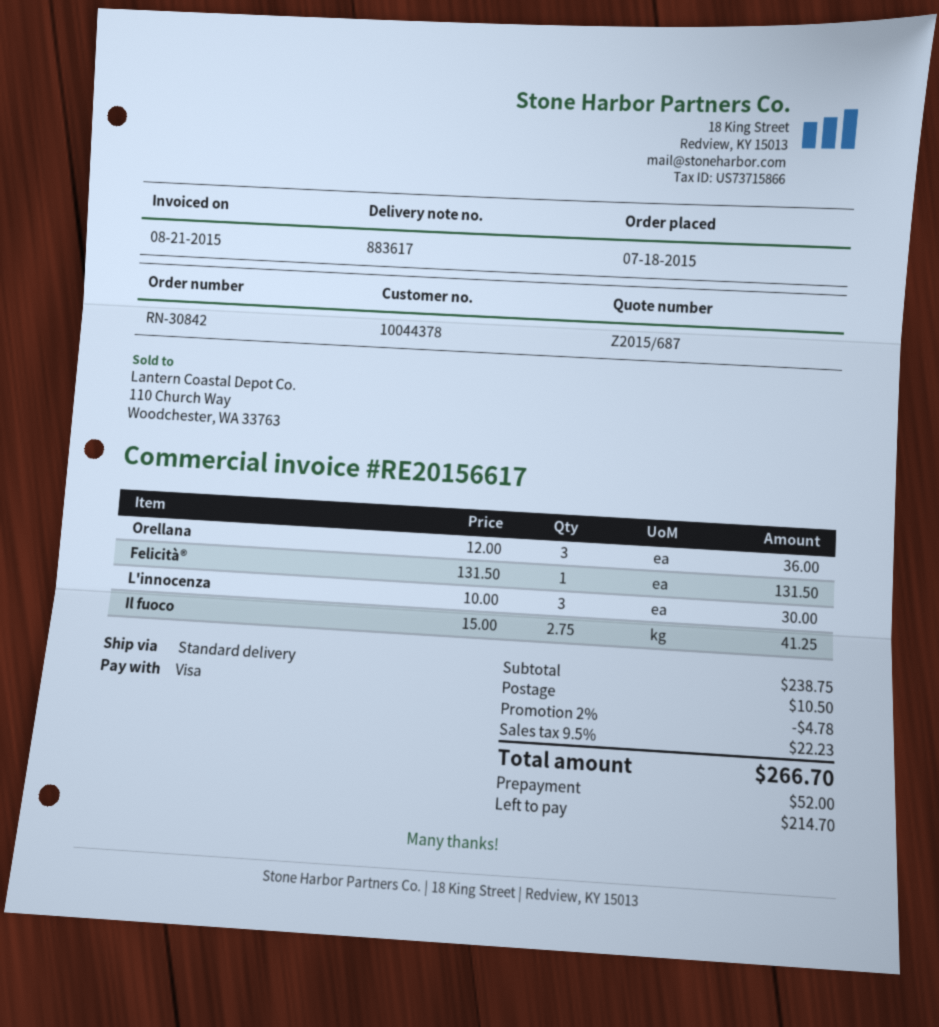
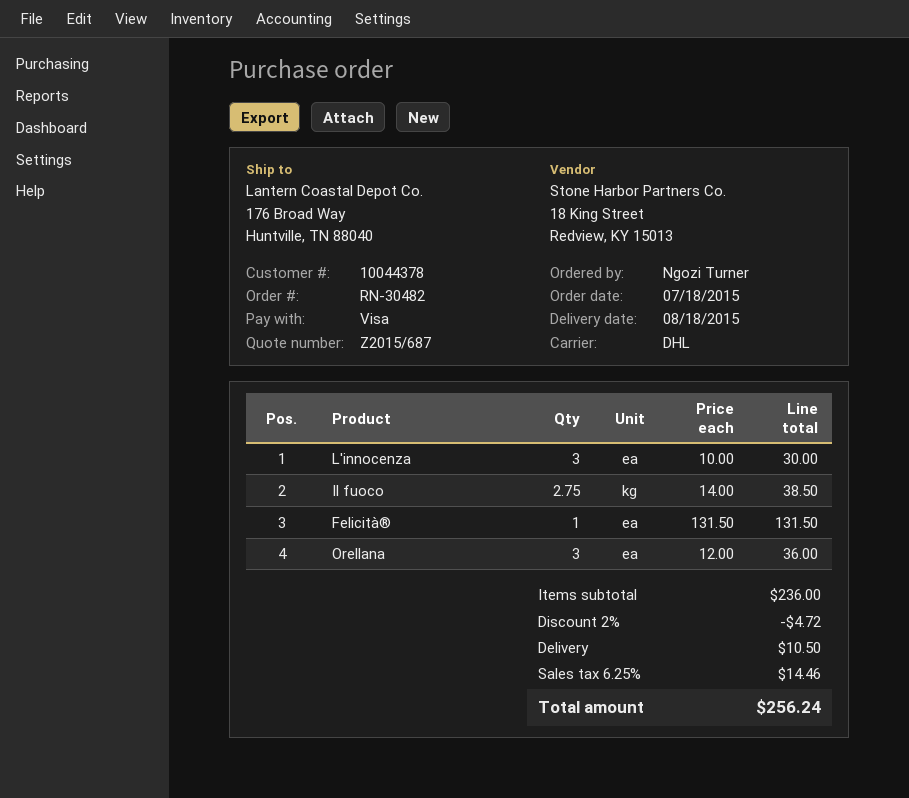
order number: RN-30842 -> RN-30482
shipping method: standard -> DHL
Il fuoco: 2.75 x 15.00 = 41.25 -> 2.75 x 14.00 = 38.50
subtotal: 238.75 -> 236.00
discount: 2% = 4.78 -> 2% = 4.72
tax: 9.5% = 22.23 -> 6.25% = 14.46
total: 266.70 -> 256.24

